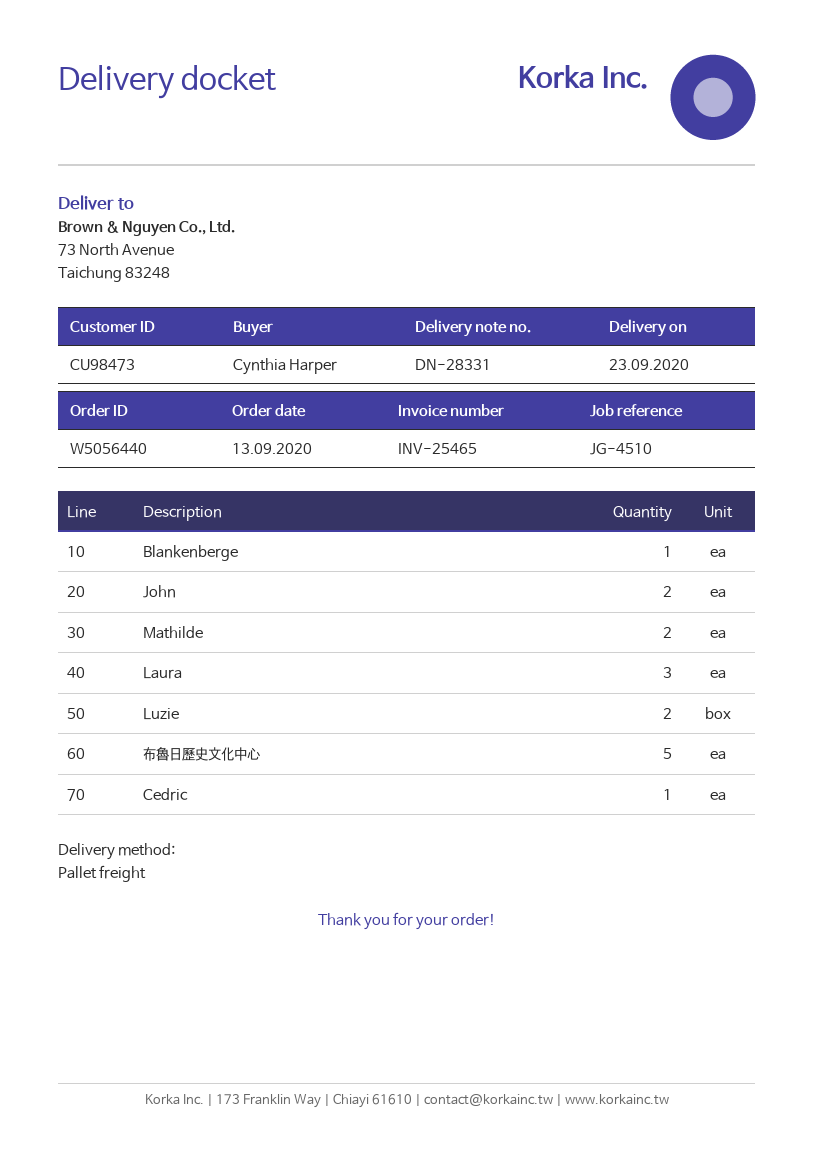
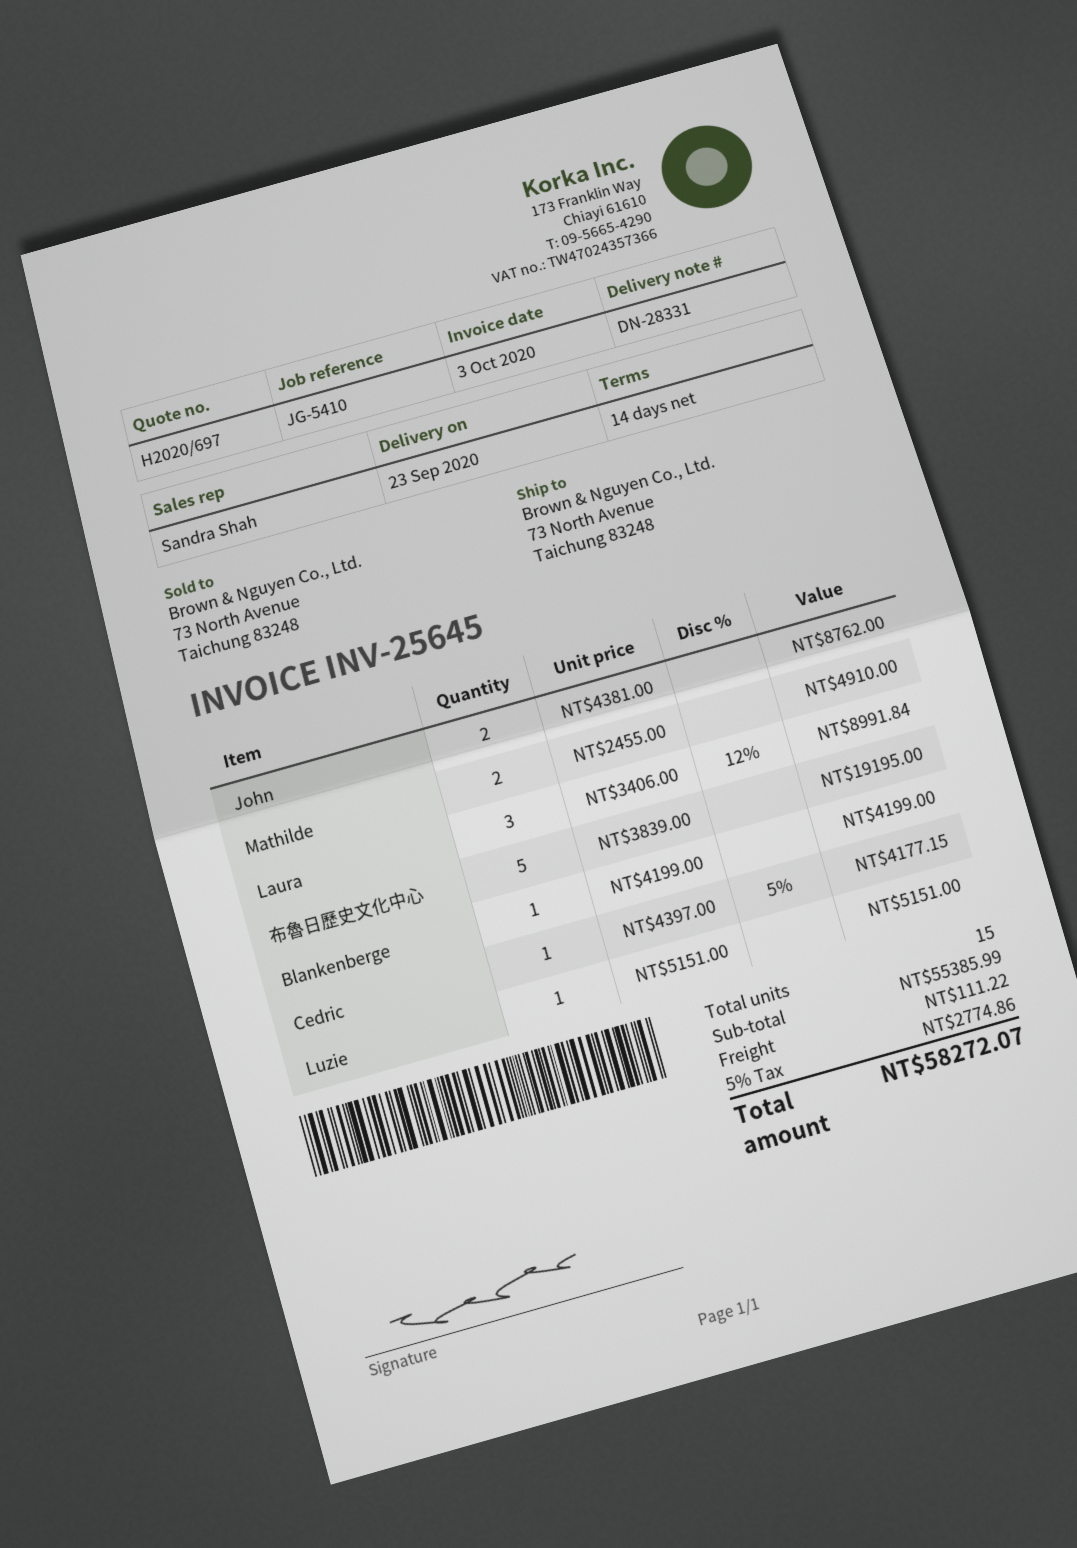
invoice number: INV-25465 -> INV-25645
reference: JG-4510 -> JG-5410
Luzie: 2 -> 1

